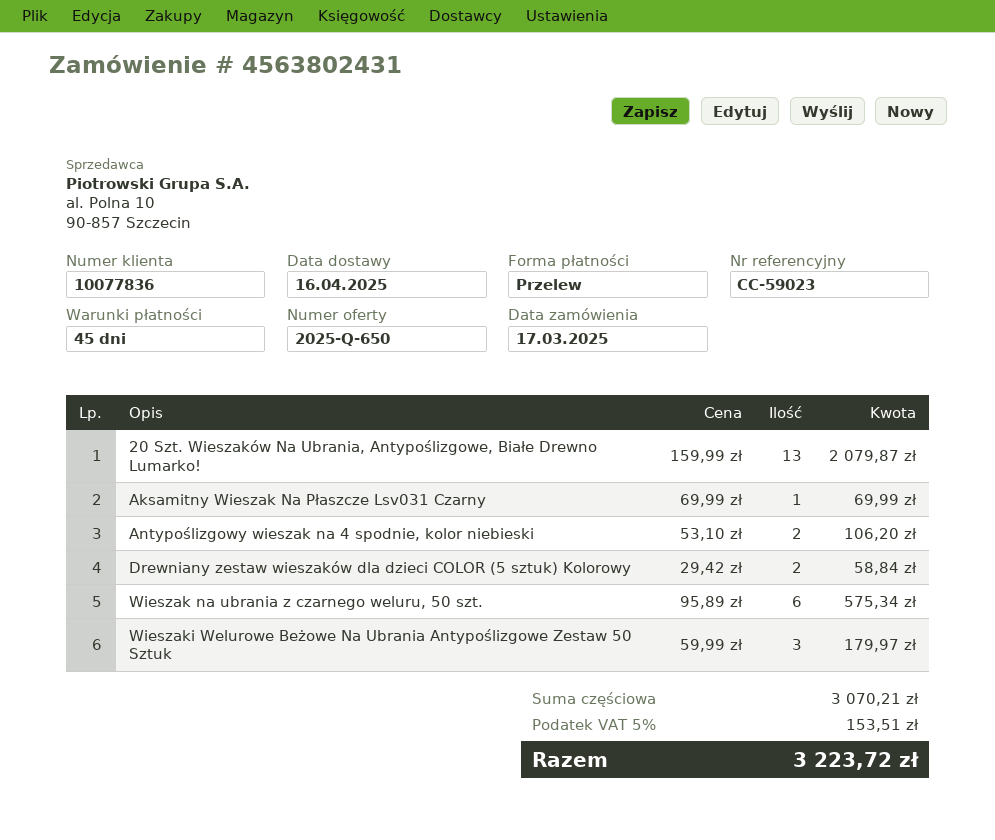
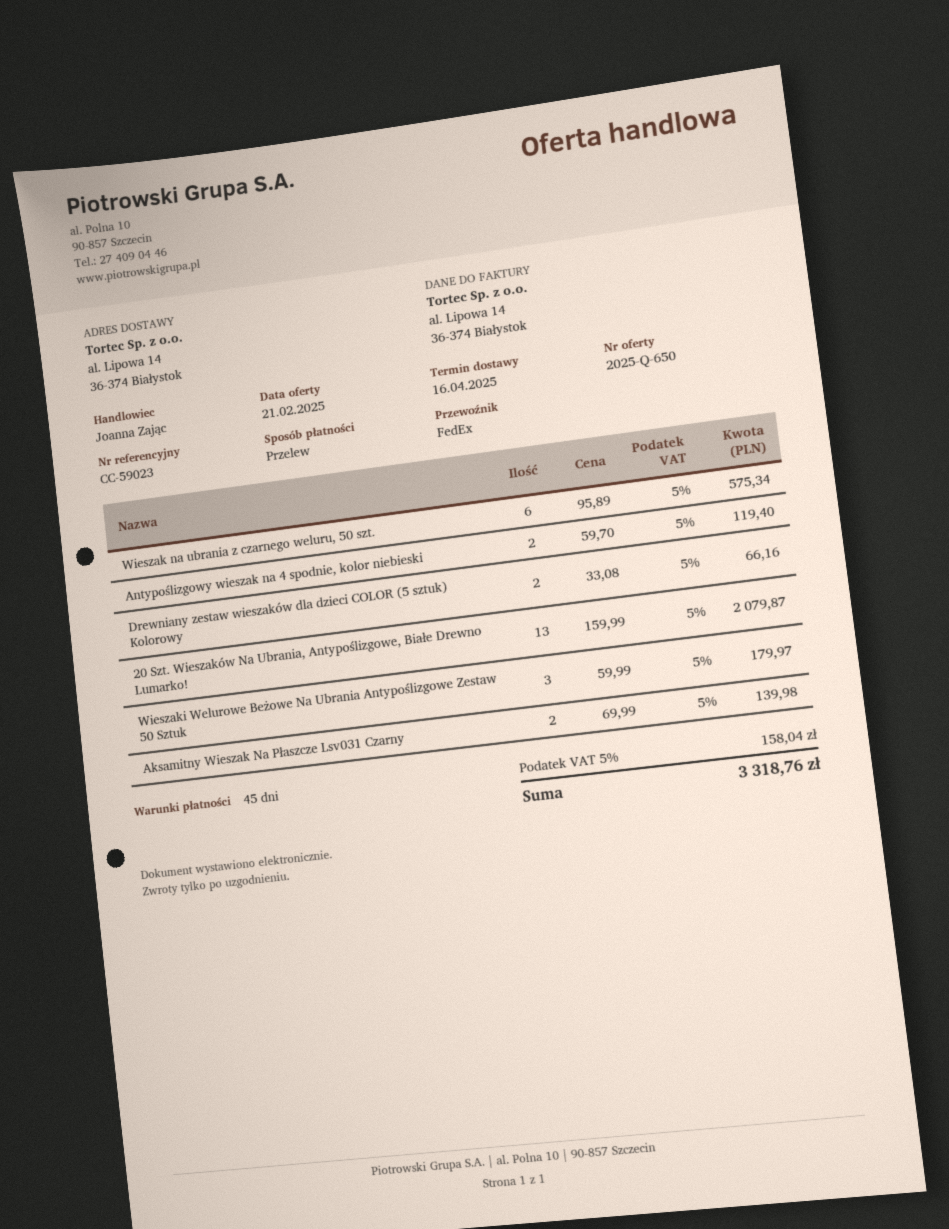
Aksamitny Wieszak Na Płaszcze Lsv031 Czarny: 1 x 69.99 = 69.99 -> 2 x 69.99 = 139.98
Antypoślizgowy wieszak na 4 spodnie, kolor niebieski: 2 x 53.10 = 106.20 -> 2 x 59.70 = 119.40
Drewniany zestaw wieszaków dla dzieci COLOR (5 sztuk) Kolorowy: 2 x 29.42 = 58.84 -> 2 x 33.08 = 66.16
tax: 5% = 153.51 -> 5% = 158.04
total: 3223.72 -> 3318.76

